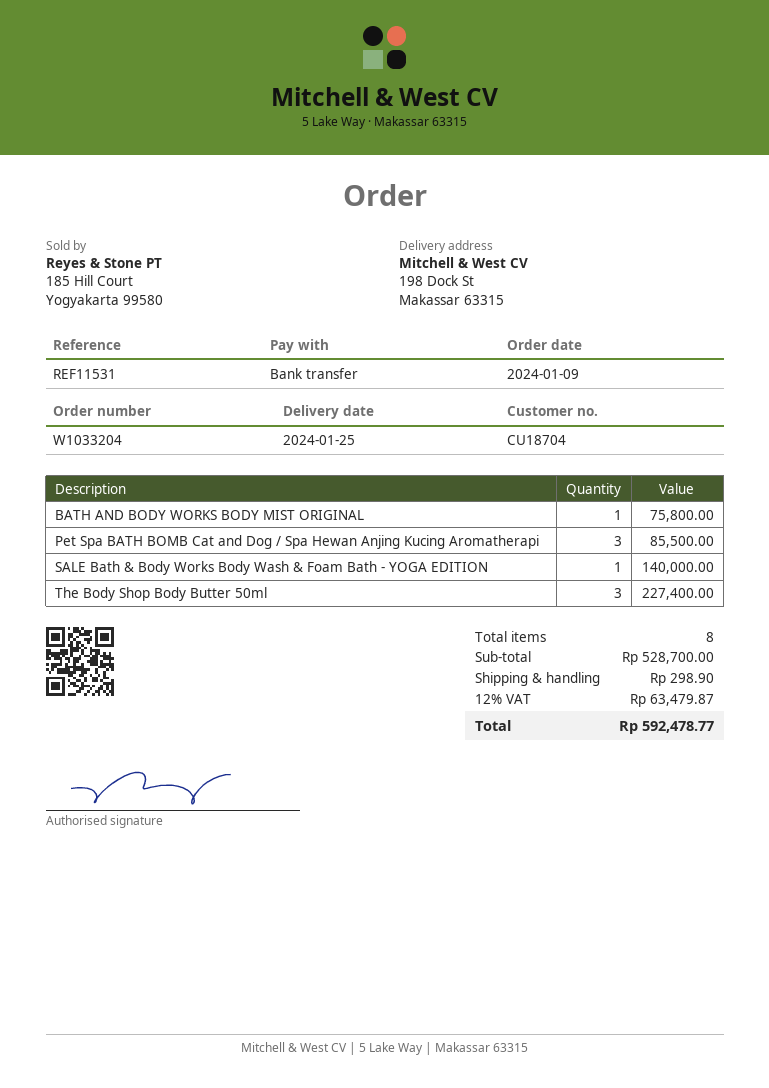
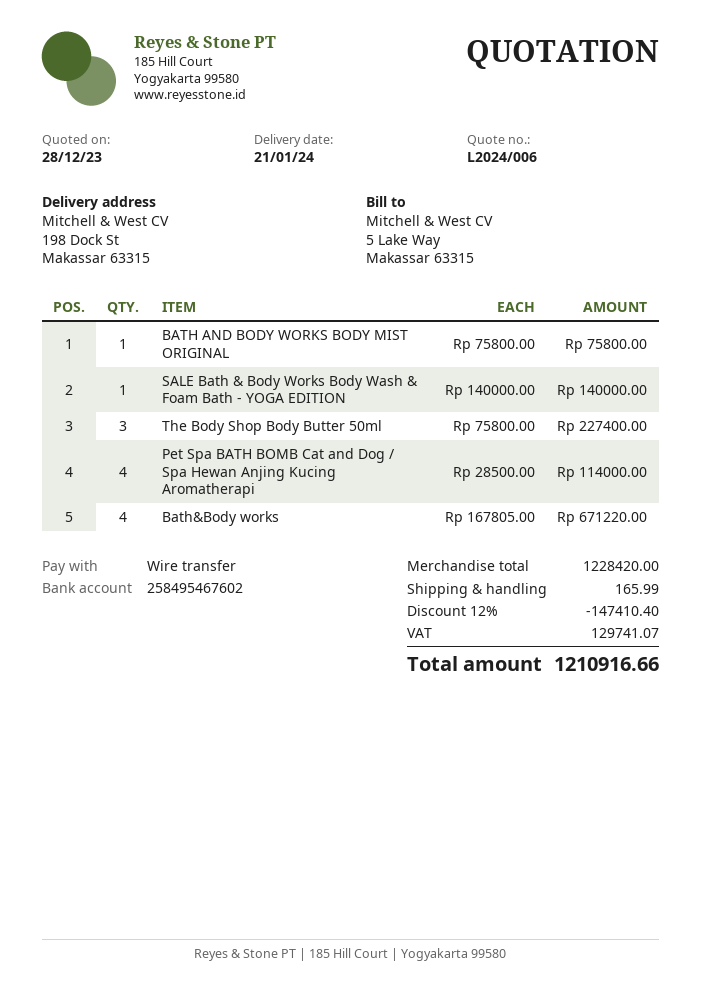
delivery date: 2024-01-25 -> 2024-01-21
Pet Spa BATH BOMB Cat and Dog / Spa Hewan Anjing Kucing Aromatherapi: 3 for 85500.00 -> 4 for 114000.00
Bath&Body works: none -> 4 for 671220.00
subtotal: 528700.00 -> 1228420.00
discount: none -> 12% = 147410.40
shipping: 298.90 -> 165.99
tax: 63479.87 -> 129741.07
total: 592478.77 -> 1210916.66

